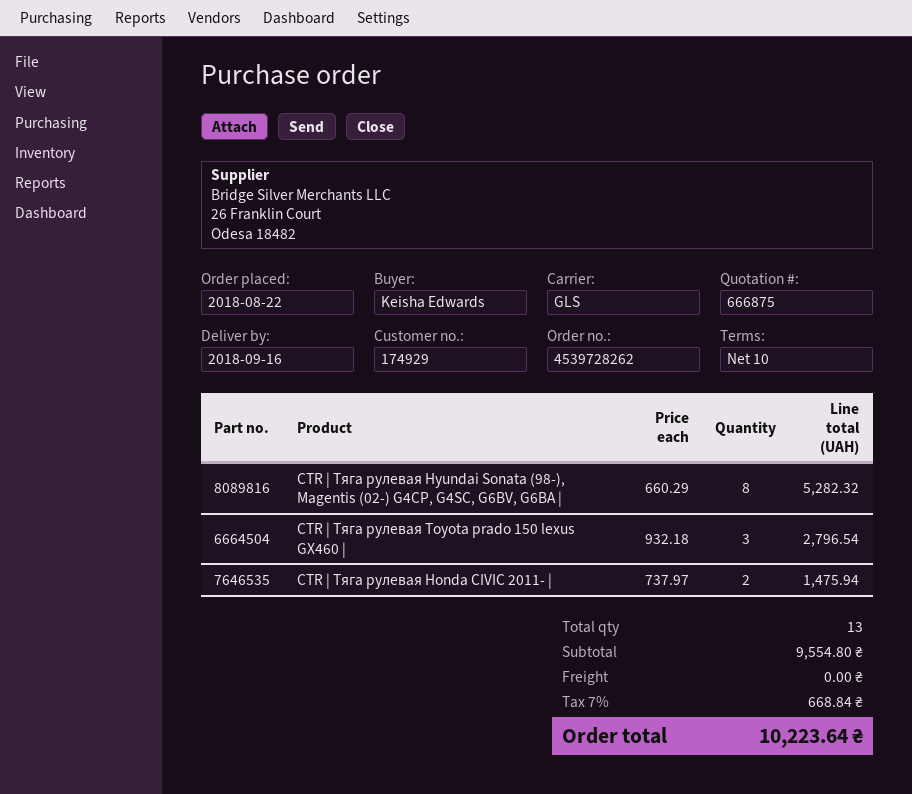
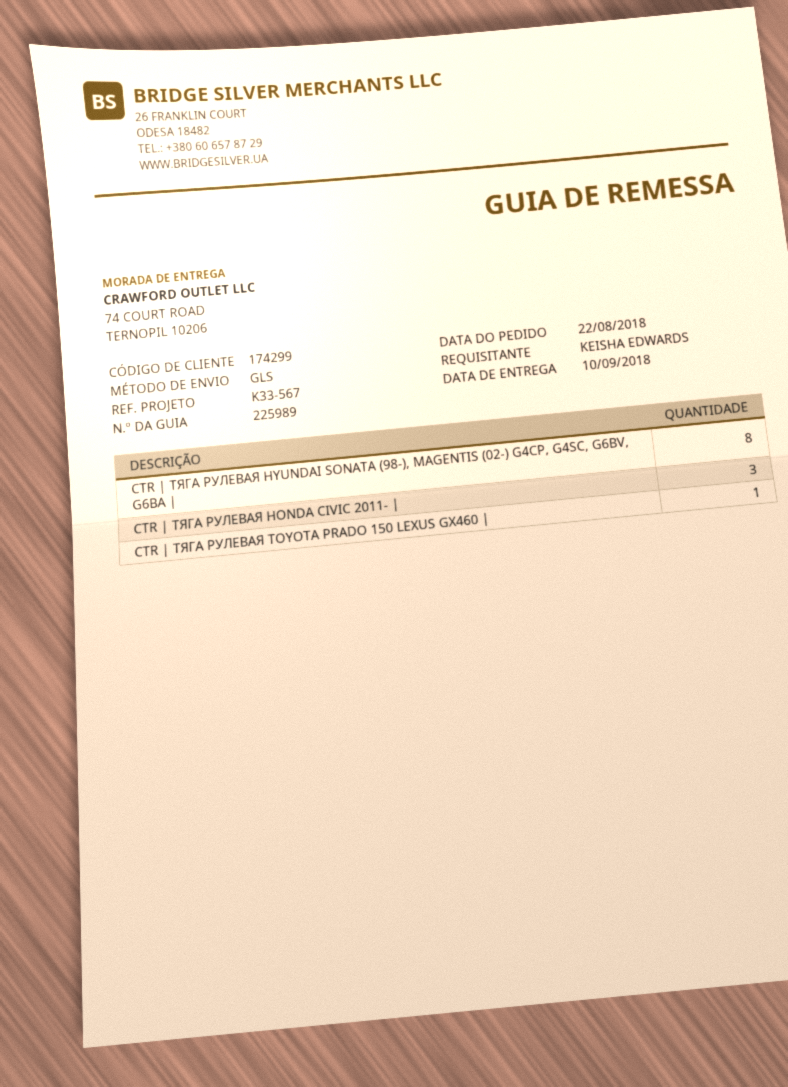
delivery date: 2018-09-16 -> 2018-09-10
customer number: 174929 -> 174299
CTR | Тяга рулевая Toyota prado 150 lexus GX460 |: 3 -> 1
CTR | Тяга рулевая Honda CIVIC 2011- |: 2 -> 3

